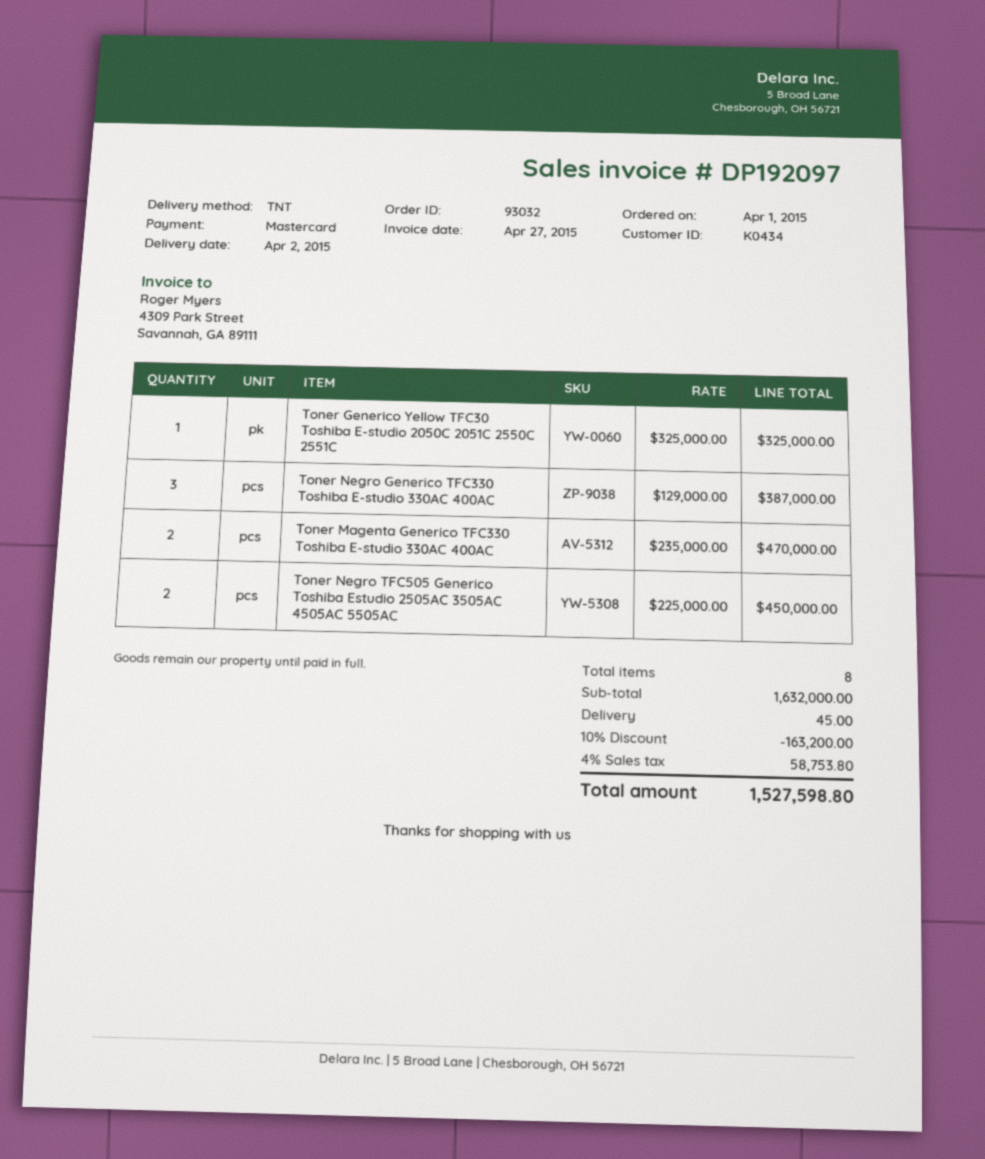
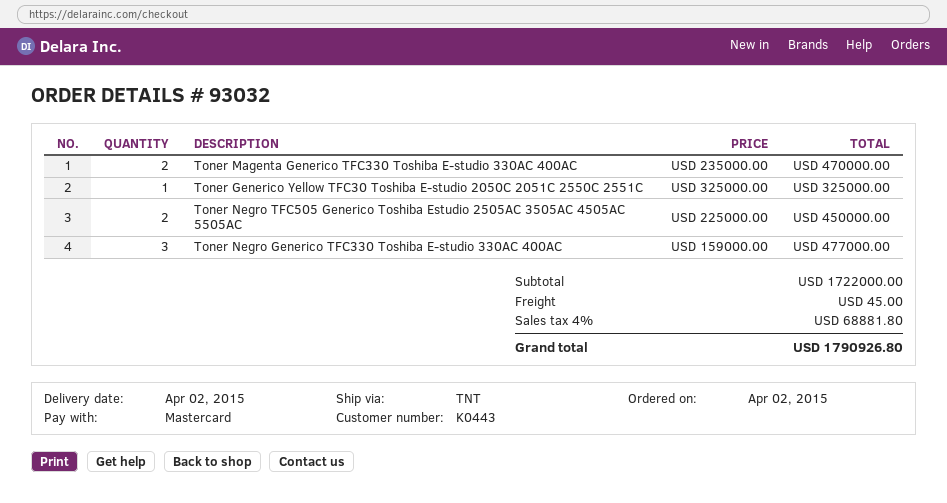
order date: 2015-04-01 -> 2015-04-02
customer number: K0434 -> K0443
Toner Negro Generico TFC330 Toshiba E-studio 330AC 400AC: 3 x 129000.00 = 387000.00 -> 3 x 159000.00 = 477000.00
subtotal: 1632000.00 -> 1722000.00
discount: 10% = 163200.00 -> none
tax: 4% = 58753.80 -> 4% = 68881.80
total: 1527598.80 -> 1790926.80

